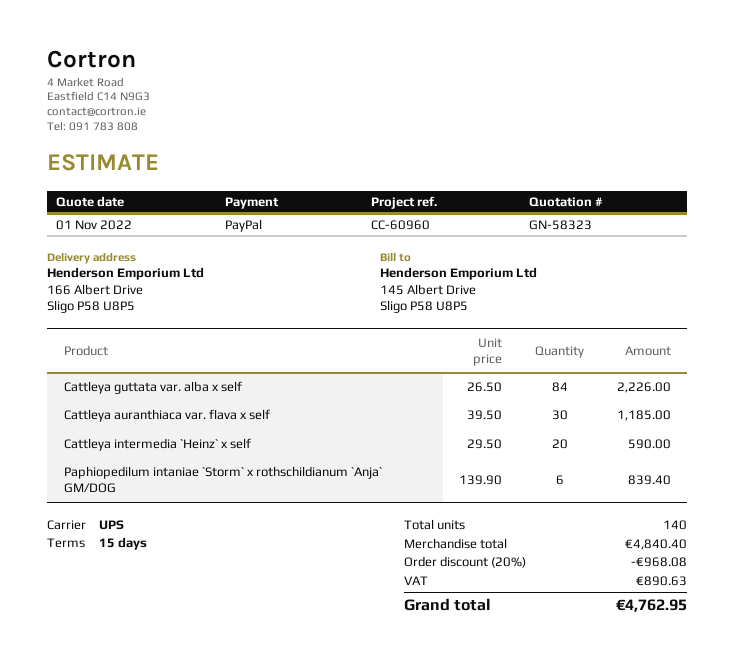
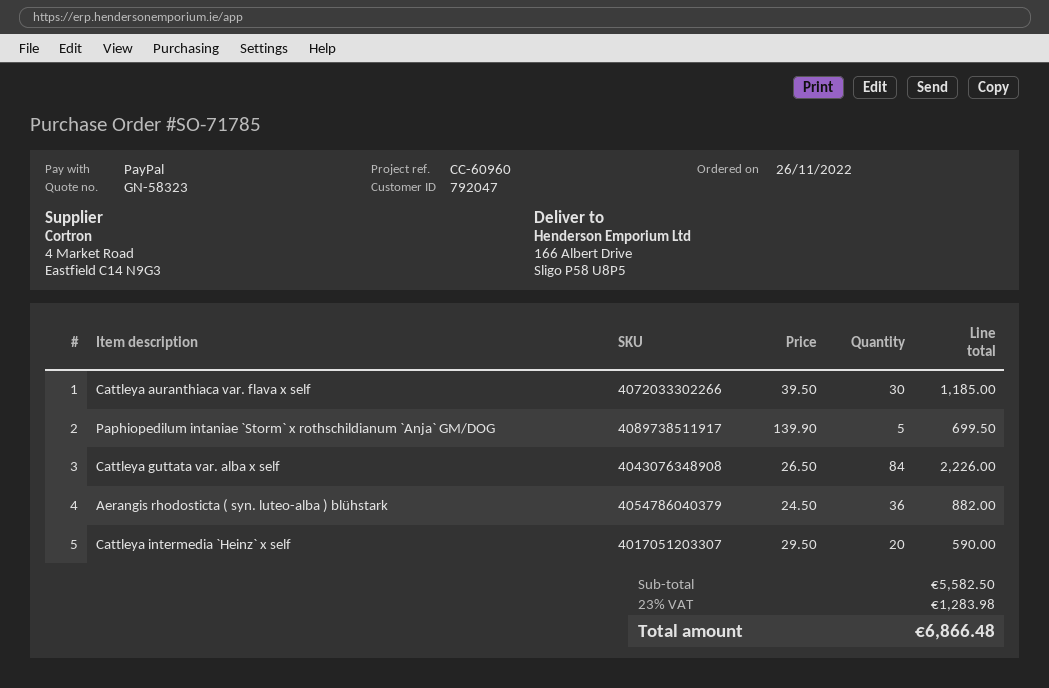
Paphiopedilum intaniae `Storm` x rothschildianum `Anja` GM/DOG: 6 x 139.90 = 839.40 -> 5 x 139.90 = 699.50
Aerangis rhodosticta ( syn. luteo-alba ) blühstark: none -> 36 x 24.50 = 882.00
subtotal: 4840.40 -> 5582.50
discount: 20% = 968.08 -> none
tax: 890.63 -> 1283.98
total: 4762.95 -> 6866.48

